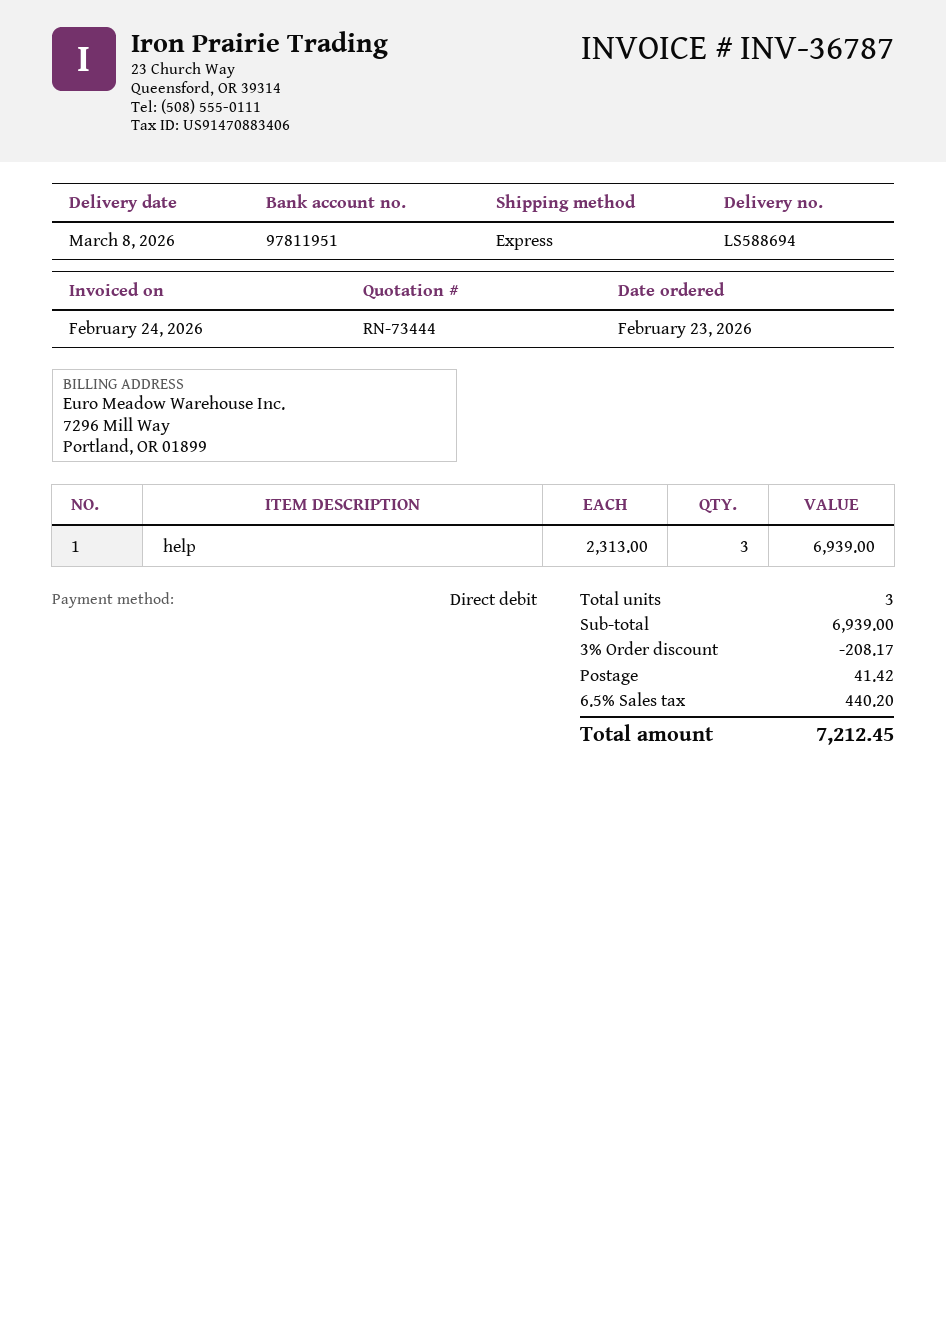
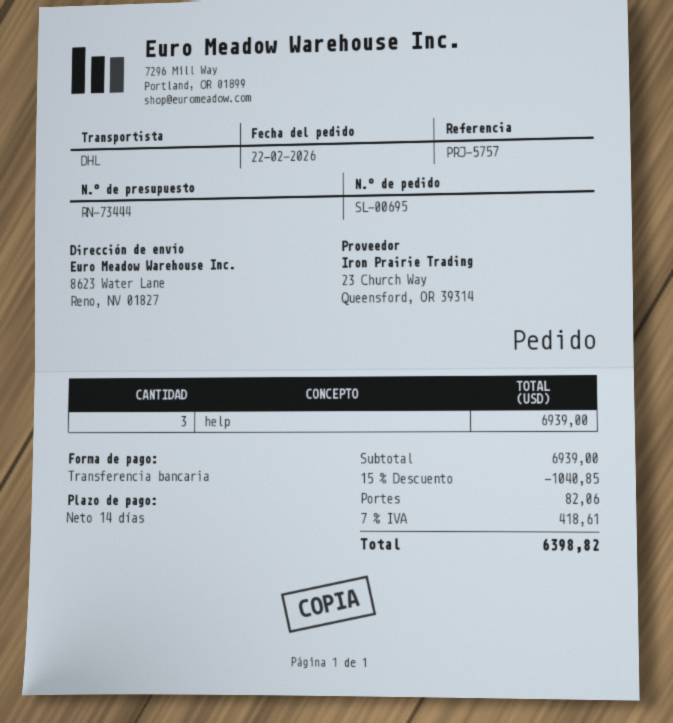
order date: 2026-02-23 -> 2026-02-22
payment method: direct debit -> bank transfer
shipping method: express -> DHL
discount: 3% = 208.17 -> 15% = 1040.85
shipping: 41.42 -> 82.06
tax: 6.5% = 440.20 -> 7% = 418.61
total: 7212.45 -> 6398.82

